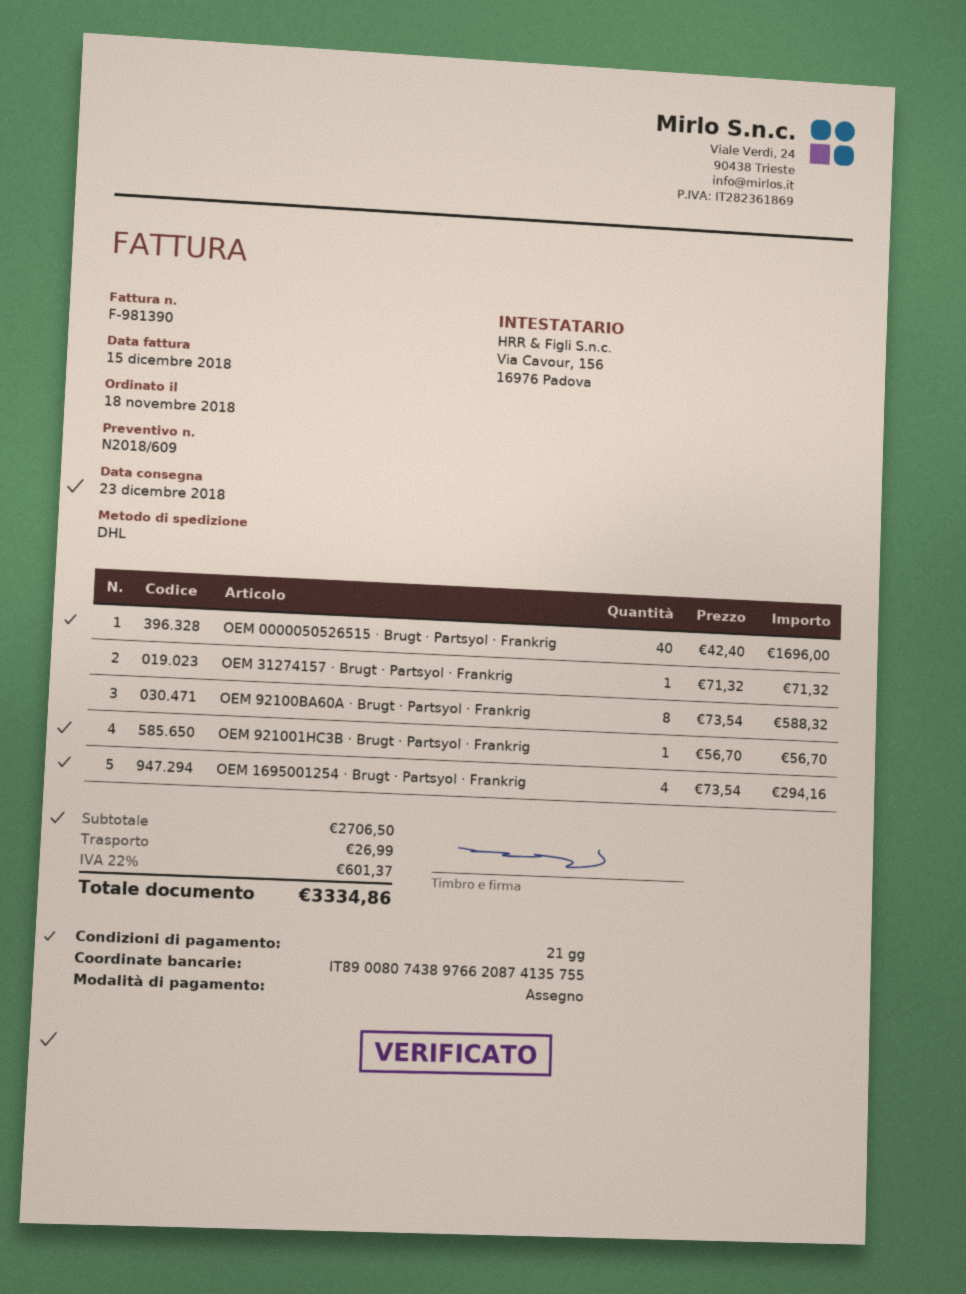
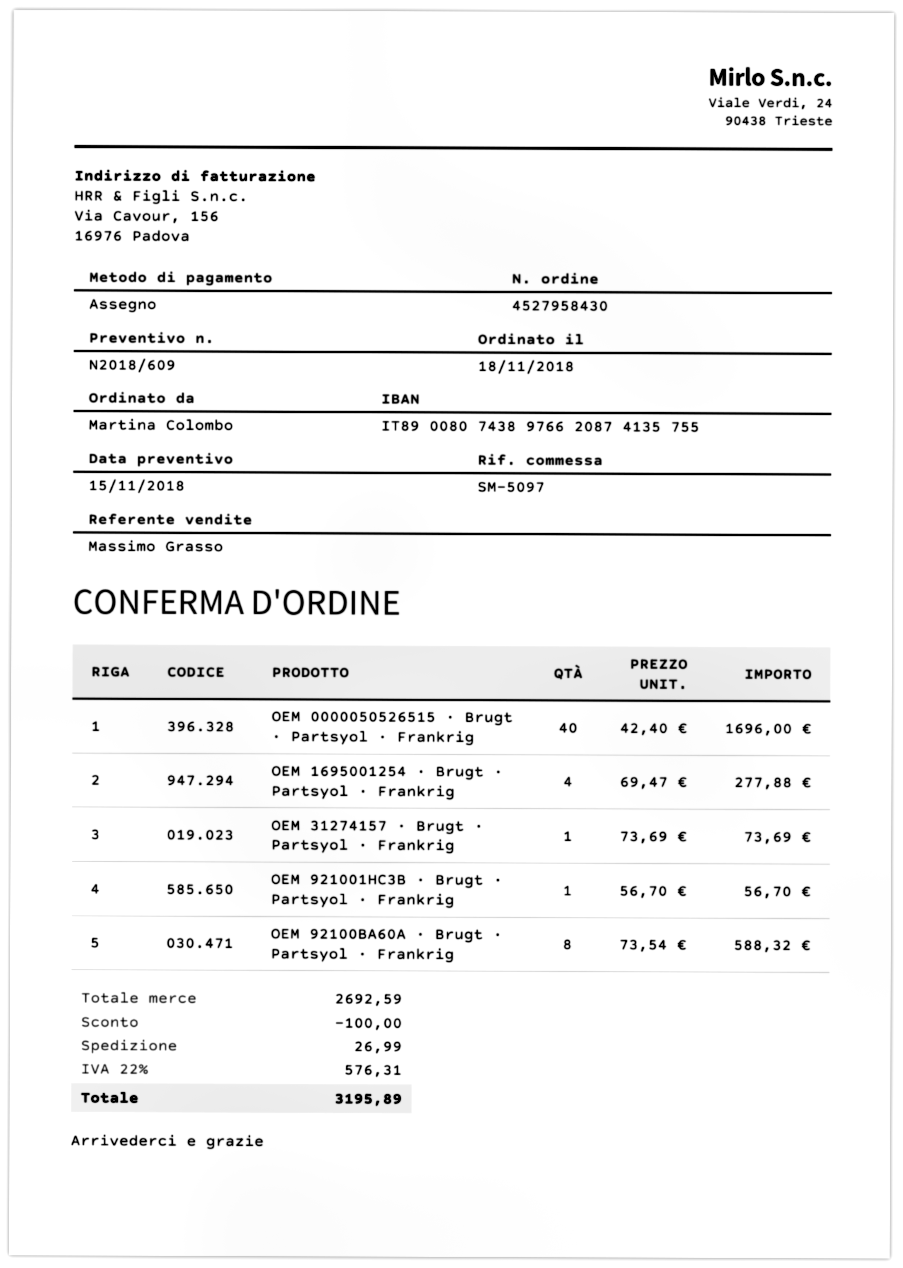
OEM 31274157 · Brugt · Partsyol · Frankrig: 1 x 71.32 = 71.32 -> 1 x 73.69 = 73.69
OEM 1695001254 · Brugt · Partsyol · Frankrig: 4 x 73.54 = 294.16 -> 4 x 69.47 = 277.88
subtotal: 2706.50 -> 2692.59
discount: none -> 100.00
tax: 22% = 601.37 -> 22% = 576.31
total: 3334.86 -> 3195.89

